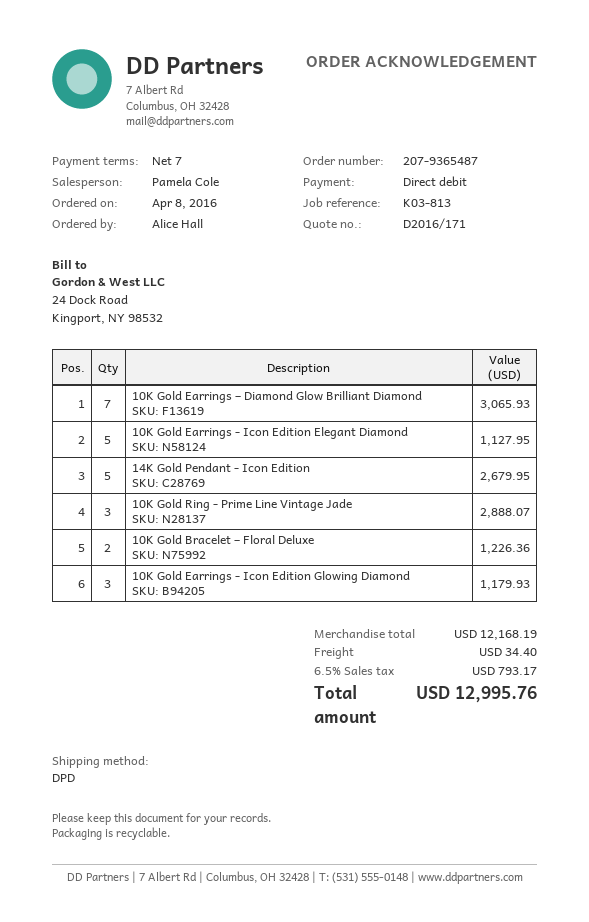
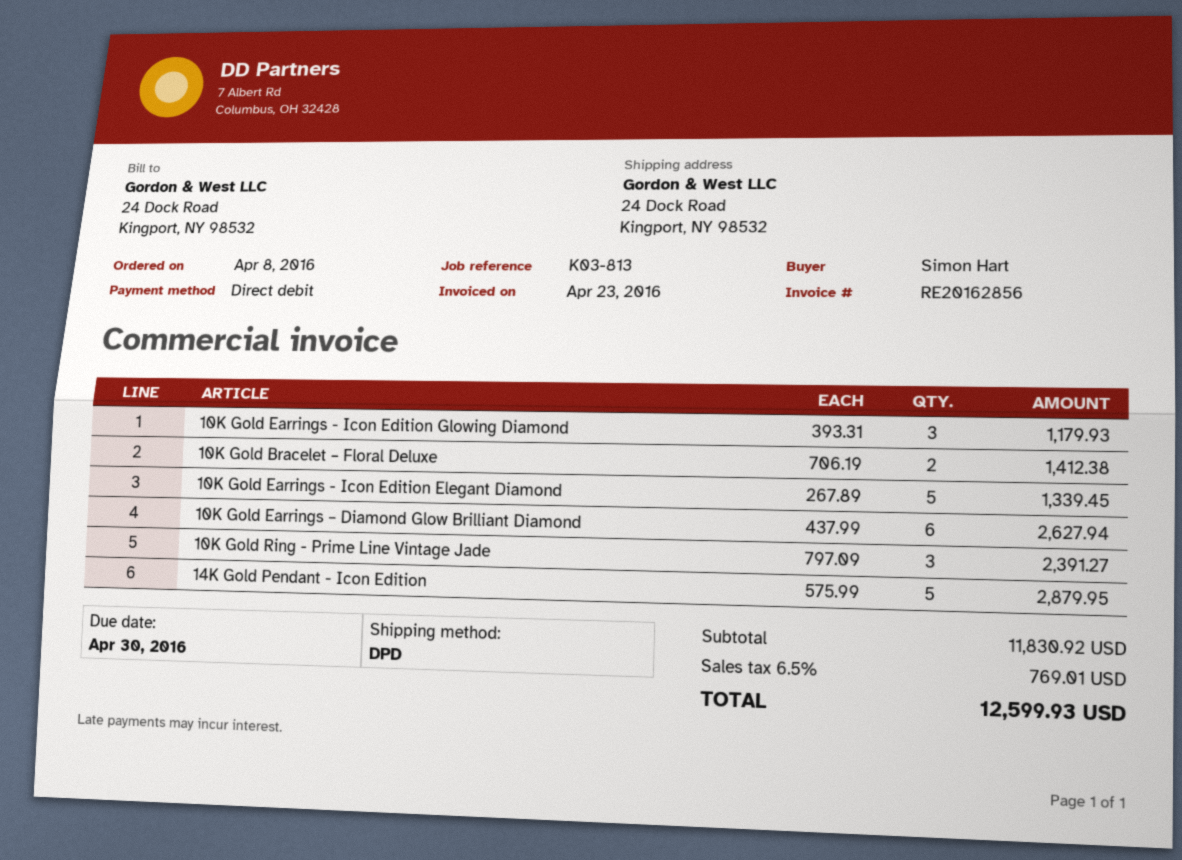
ordered by: Alice Hall -> Simon Hart
10K Gold Earrings – Diamond Glow Brilliant Diamond: 7 for 3065.93 -> 6 for 2627.94
10K Gold Earrings - Icon Edition Elegant Diamond: 5 for 1127.95 -> 5 for 1339.45
14K Gold Pendant - Icon Edition: 5 for 2679.95 -> 5 for 2879.95
10K Gold Ring - Prime Line Vintage Jade: 3 for 2888.07 -> 3 for 2391.27
10K Gold Bracelet – Floral Deluxe: 2 for 1226.36 -> 2 for 1412.38
subtotal: 12168.19 -> 11830.92
shipping: 34.40 -> none
tax: 6.5% = 793.17 -> 6.5% = 769.01
total: 12995.76 -> 12599.93

